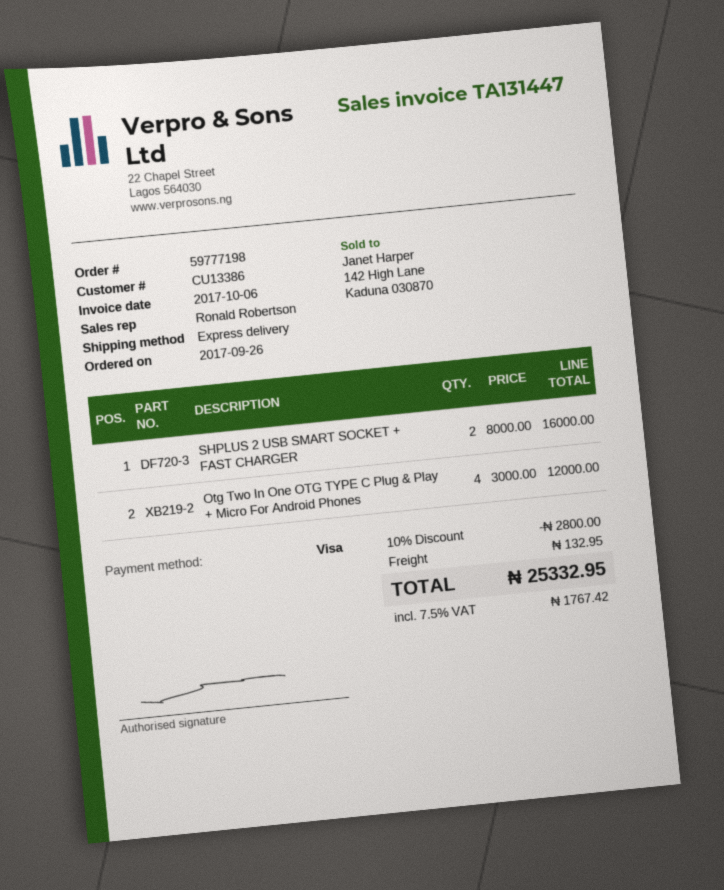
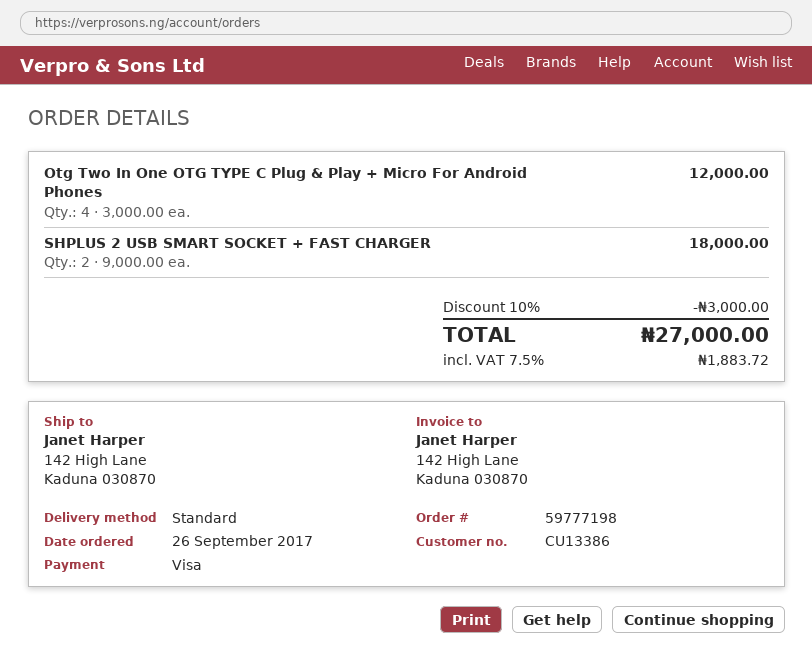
shipping method: express -> standard
SHPLUS 2 USB SMART SOCKET + FAST CHARGER: 2 x 8000.00 = 16000.00 -> 2 x 9000.00 = 18000.00
discount: 10% = 2800.00 -> 10% = 3000.00
shipping: 132.95 -> none
tax: 7.5% = 1767.42 -> 7.5% = 1883.72
total: 25332.95 -> 27000.00

